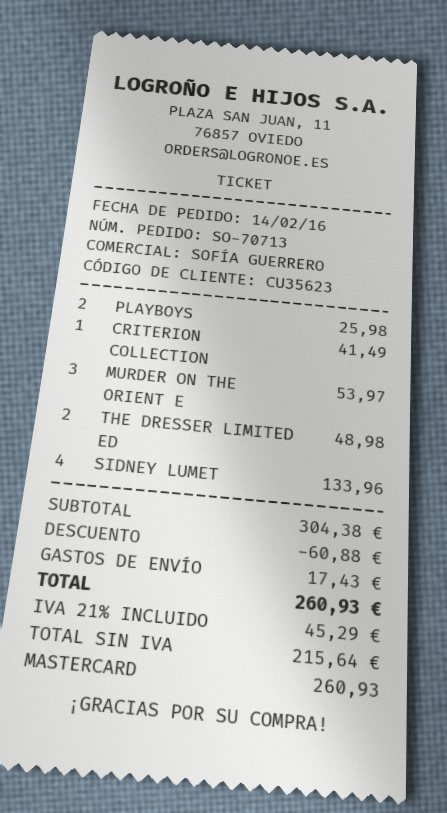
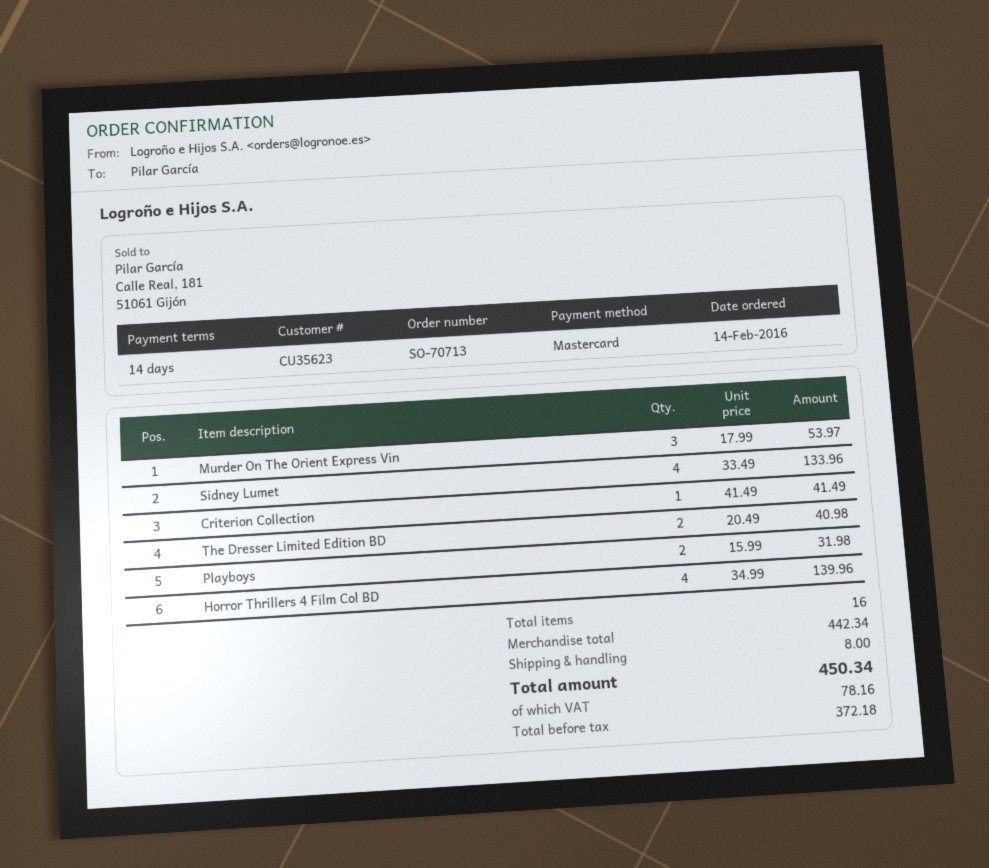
PLAYBOYS: 2 for 25.98 -> 2 for 31.98
THE DRESSER LIMITED ED: 2 for 48.98 -> 2 for 40.98
Horror Thrillers 4 Film Col BD: none -> 4 for 139.96
subtotal: 304.38 -> 442.34
discount: 60.88 -> none
shipping: 17.43 -> 8.00
net: 215.64 -> 372.18
tax: 45.29 -> 78.16
total: 260.93 -> 450.34

